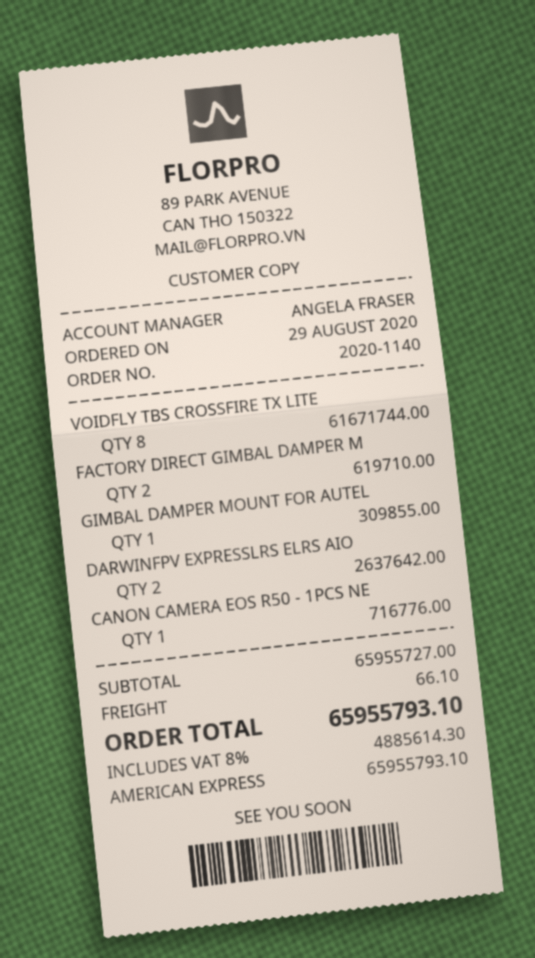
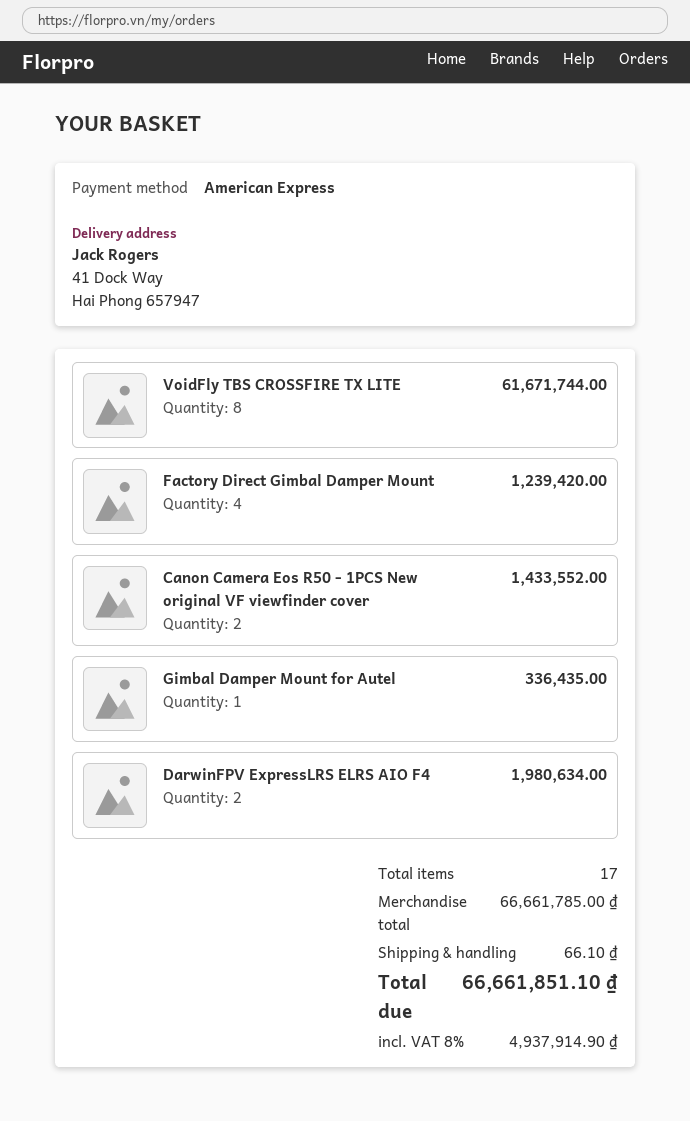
FACTORY DIRECT GIMBAL DAMPER M: 2 for 619710.00 -> 4 for 1239420.00
GIMBAL DAMPER MOUNT FOR AUTEL: 1 for 309855.00 -> 1 for 336435.00
DARWINFPV EXPRESSLRS ELRS AIO: 2 for 2637642.00 -> 2 for 1980634.00
CANON CAMERA EOS R50 - 1PCS NE: 1 for 716776.00 -> 2 for 1433552.00
subtotal: 65955727.00 -> 66661785.00
tax: 8% = 4885614.30 -> 8% = 4937914.90
total: 65955793.10 -> 66661851.10

